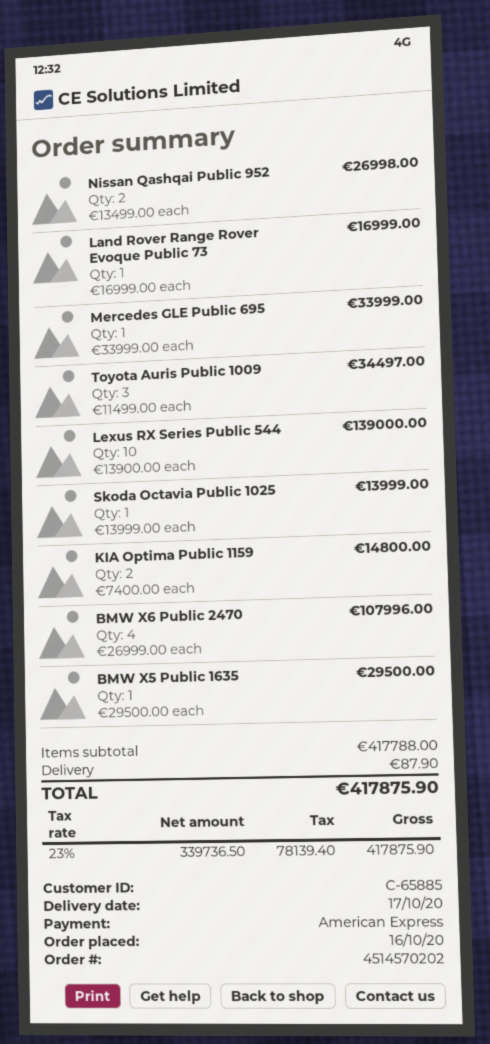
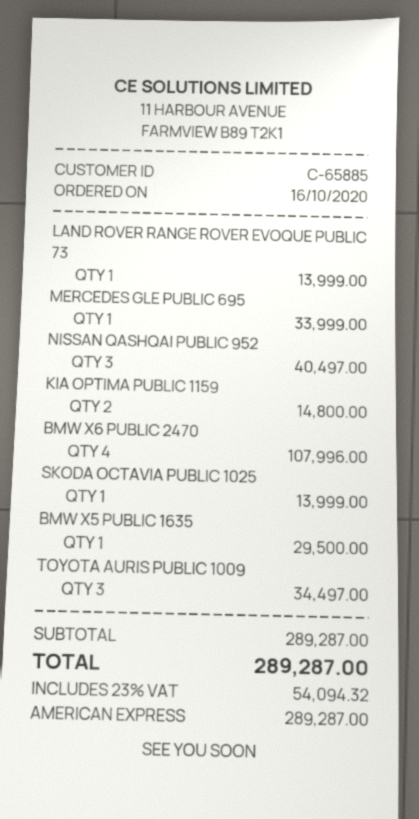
Nissan Qashqai Public 952: 2 for 26998.00 -> 3 for 40497.00
Land Rover Range Rover Evoque Public 73: 1 for 16999.00 -> 1 for 13999.00
Lexus RX Series Public 544: 10 for 139000.00 -> none
subtotal: 417788.00 -> 289287.00
shipping: 87.90 -> none
tax: 23% = 78139.40 -> 23% = 54094.32
total: 417875.90 -> 289287.00

